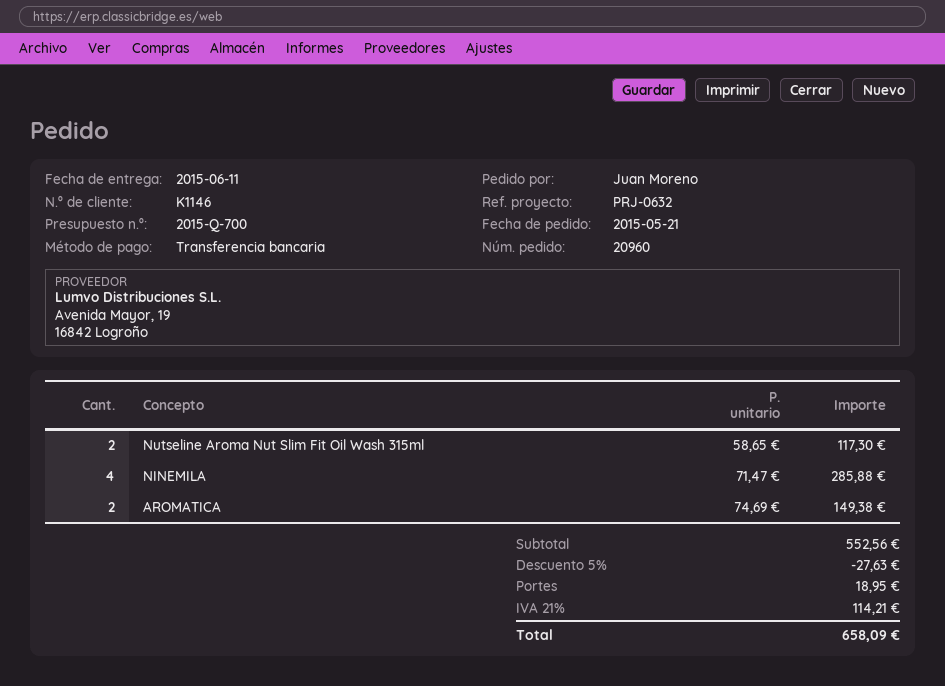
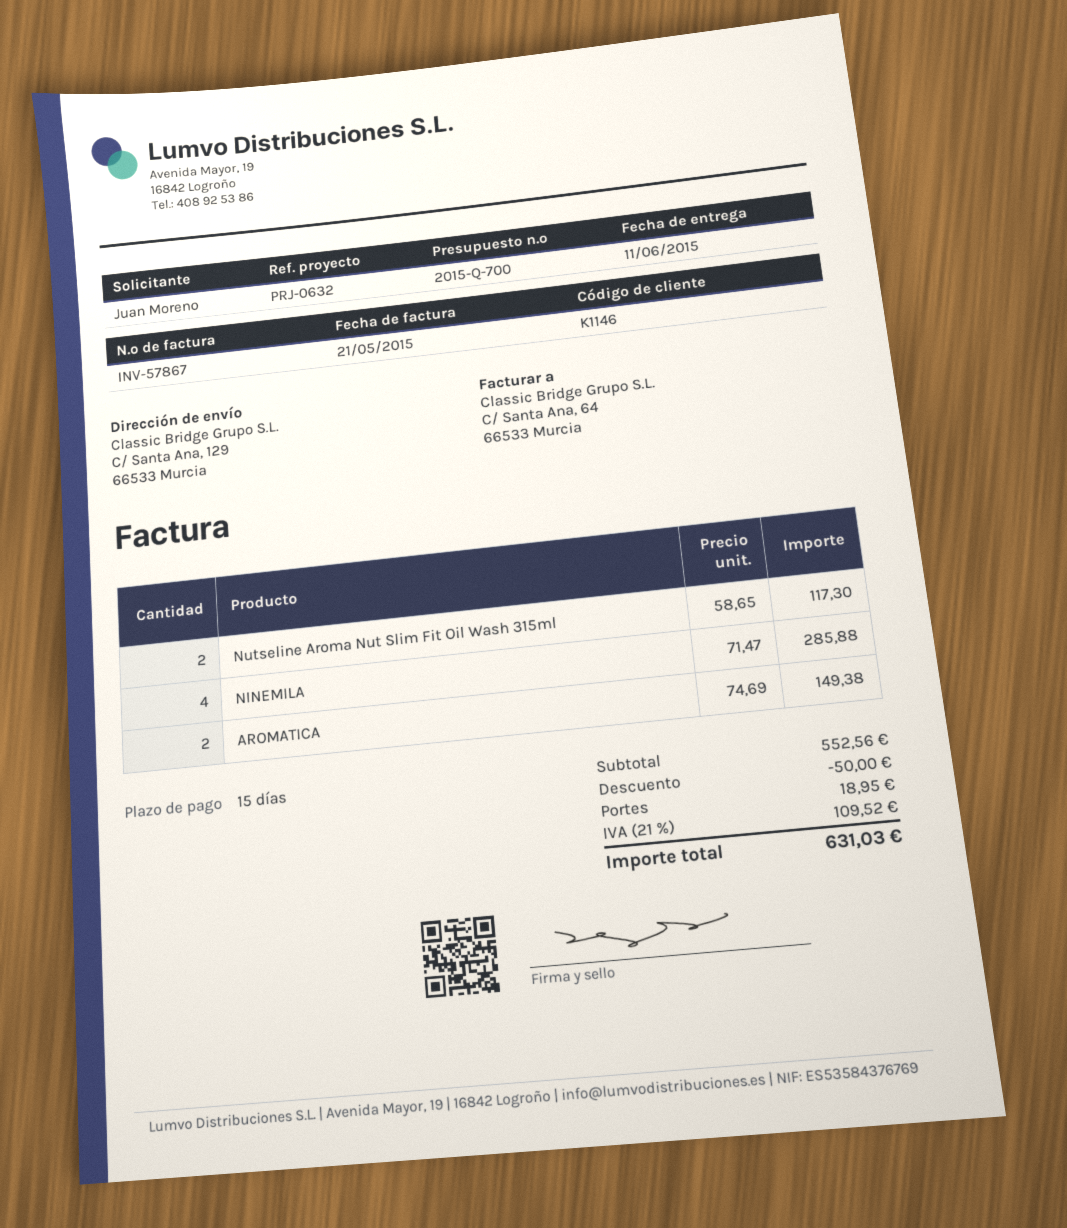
discount: 27.63 -> 50.00
tax: 21% = 114.21 -> 21% = 109.52
total: 658.09 -> 631.03

